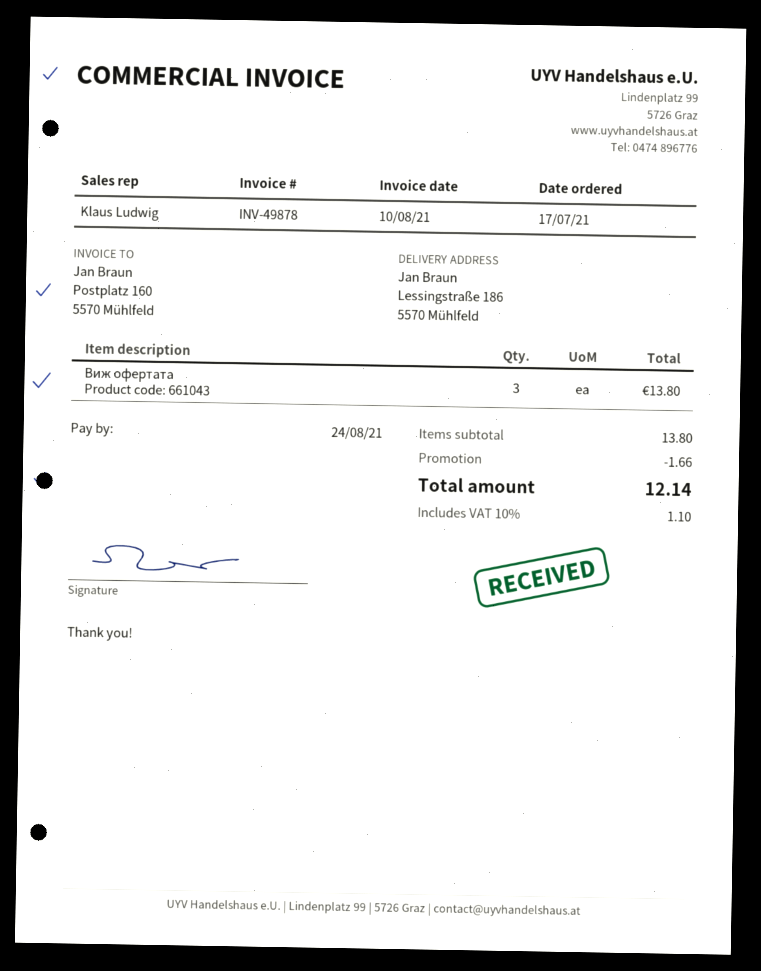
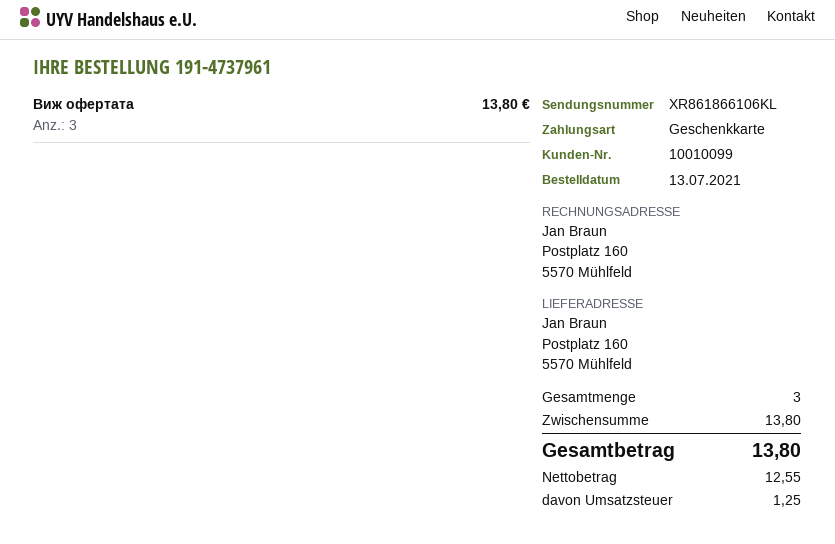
order date: 2021-07-17 -> 2021-07-13
ship to: Lessingstraße 186, 5570 Mühlfeld -> Postplatz 160, 5570 Mühlfeld
discount: 1.66 -> none
tax: 1.10 -> 1.25
total: 12.14 -> 13.80

